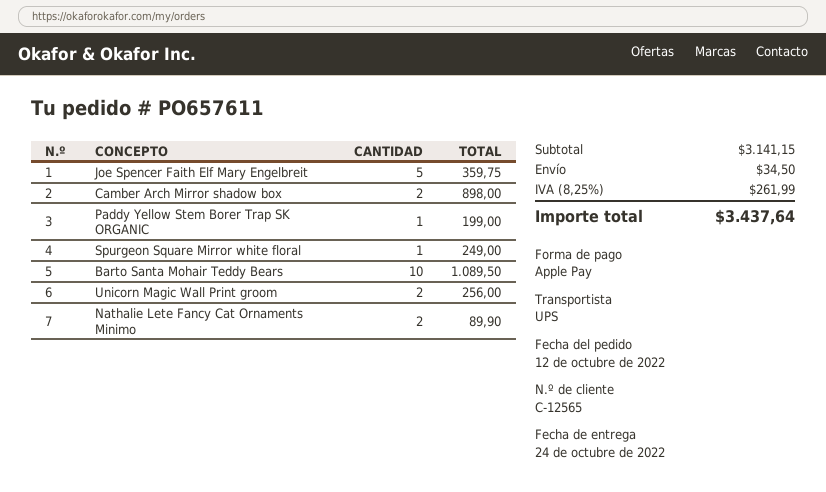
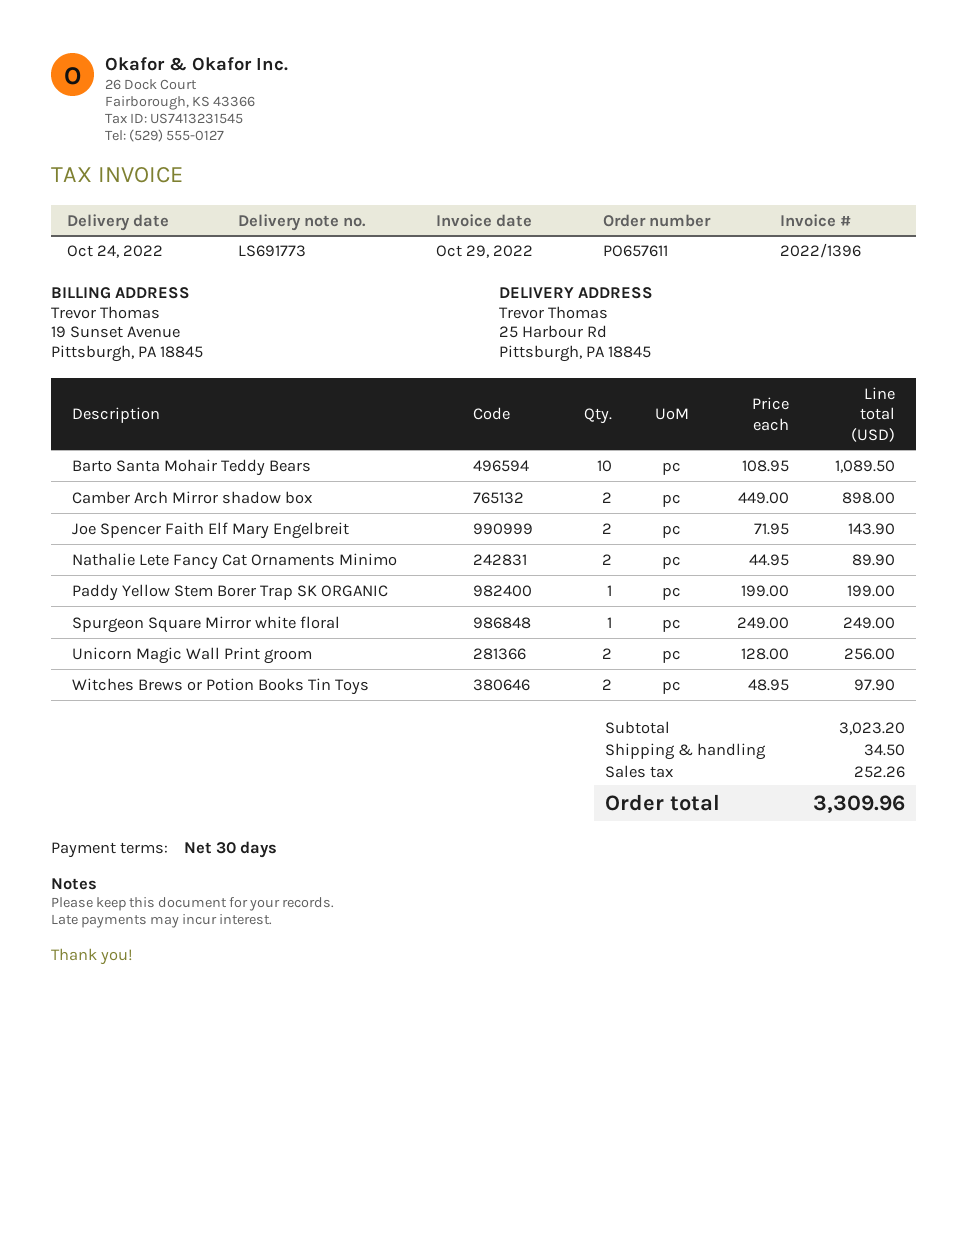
Joe Spencer Faith Elf Mary Engelbreit: 5 for 359.75 -> 2 for 143.90
Witches Brews or Potion Books Tin Toys: none -> 2 for 97.90
subtotal: 3141.15 -> 3023.20
tax: 261.99 -> 252.26
total: 3437.64 -> 3309.96

